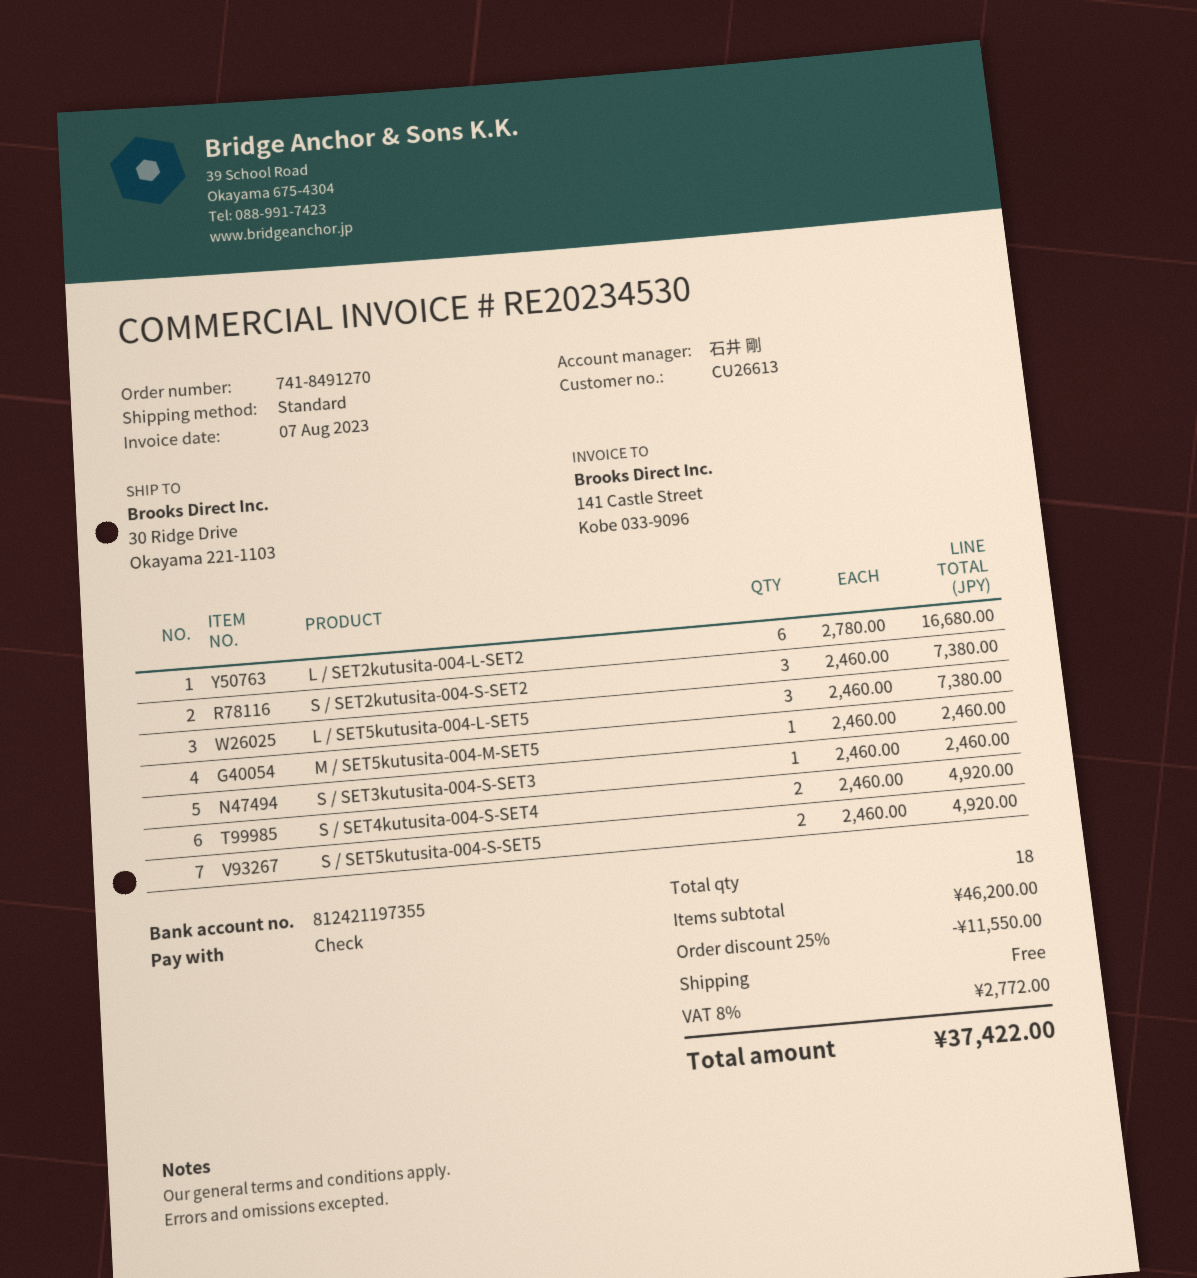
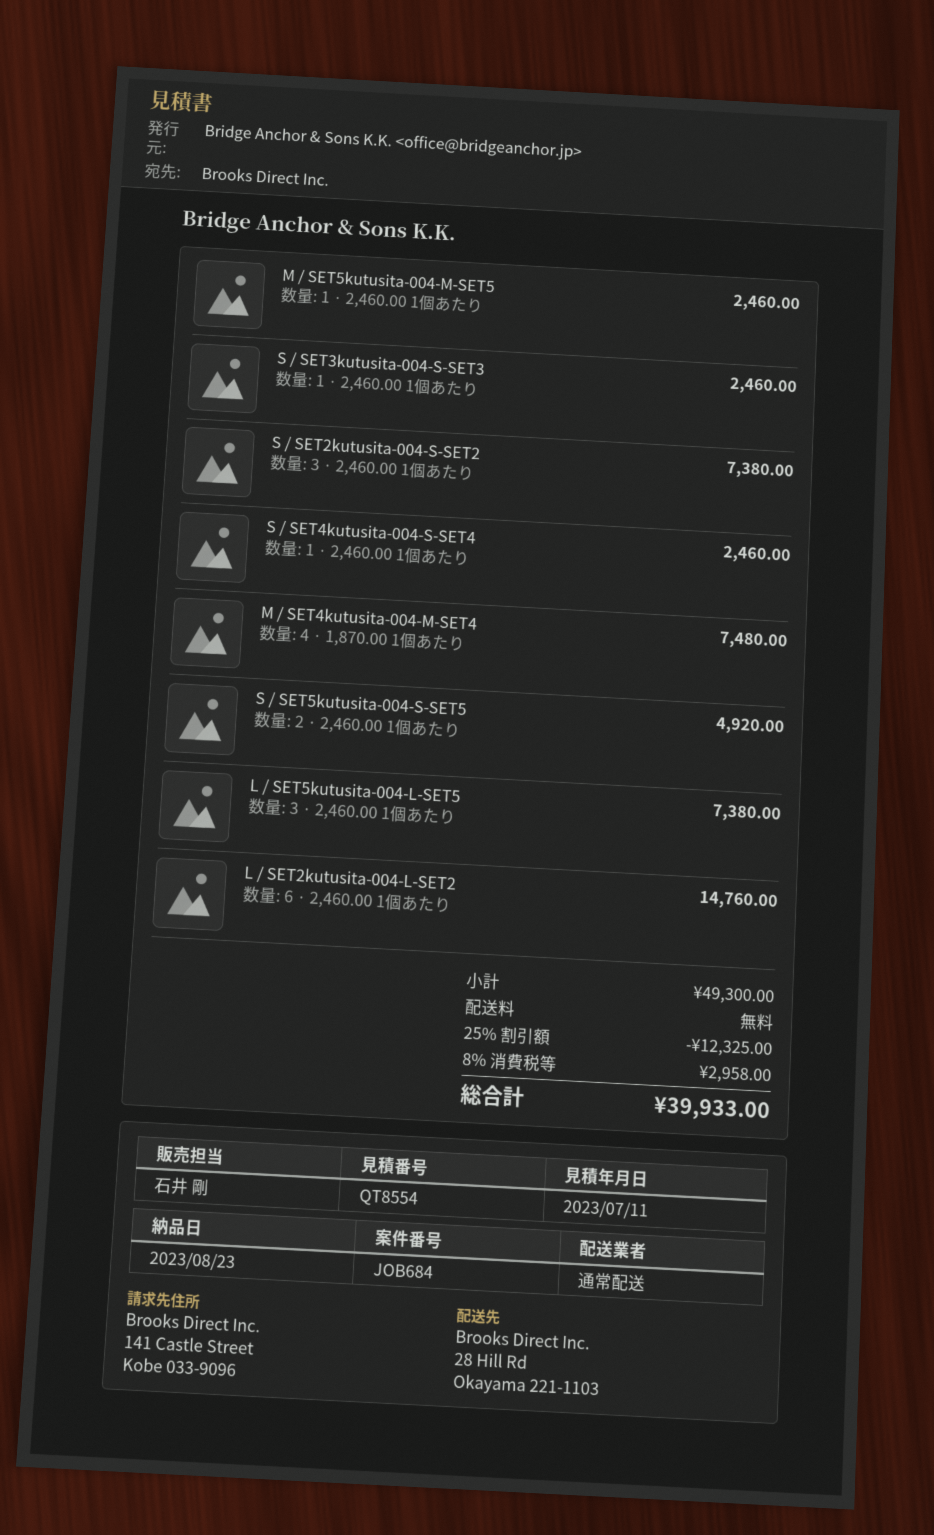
ship to: 30 Ridge Drive, Okayama 221-1103 -> 28 Hill Rd, Okayama 221-1103
L / SET2kutusita-004-L-SET2: 6 x 2780.00 = 16680.00 -> 6 x 2460.00 = 14760.00
S / SET4kutusita-004-S-SET4: 2 x 2460.00 = 4920.00 -> 1 x 2460.00 = 2460.00
M / SET4kutusita-004-M-SET4: none -> 4 x 1870.00 = 7480.00
subtotal: 46200.00 -> 49300.00
discount: 25% = 11550.00 -> 25% = 12325.00
tax: 8% = 2772.00 -> 8% = 2958.00
total: 37422.00 -> 39933.00

